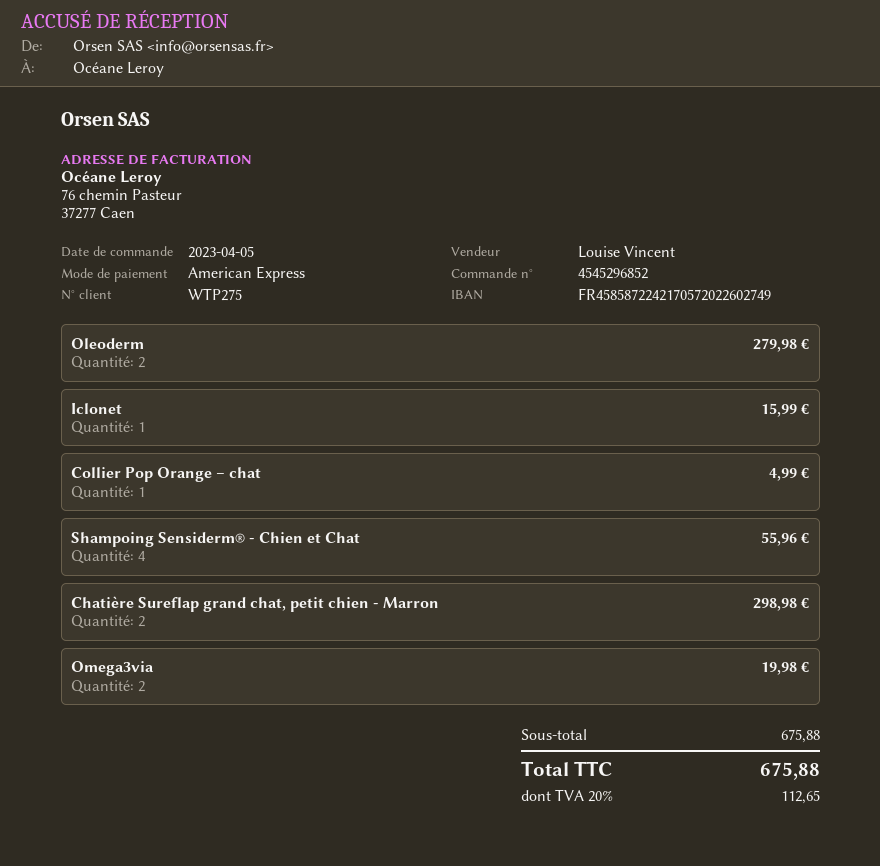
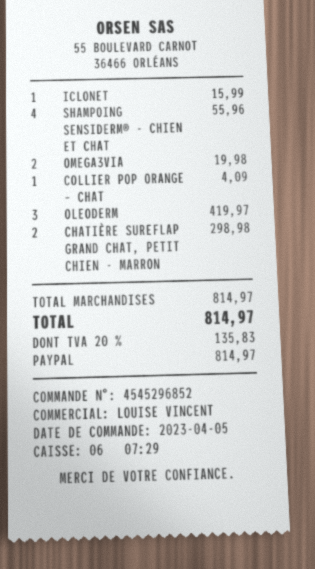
payment method: American Express -> PayPal
Oleoderm: 2 for 279.98 -> 3 for 419.97
Collier Pop Orange – chat: 1 for 4.99 -> 1 for 4.09
subtotal: 675.88 -> 814.97
tax: 20% = 112.65 -> 20% = 135.83
total: 675.88 -> 814.97

